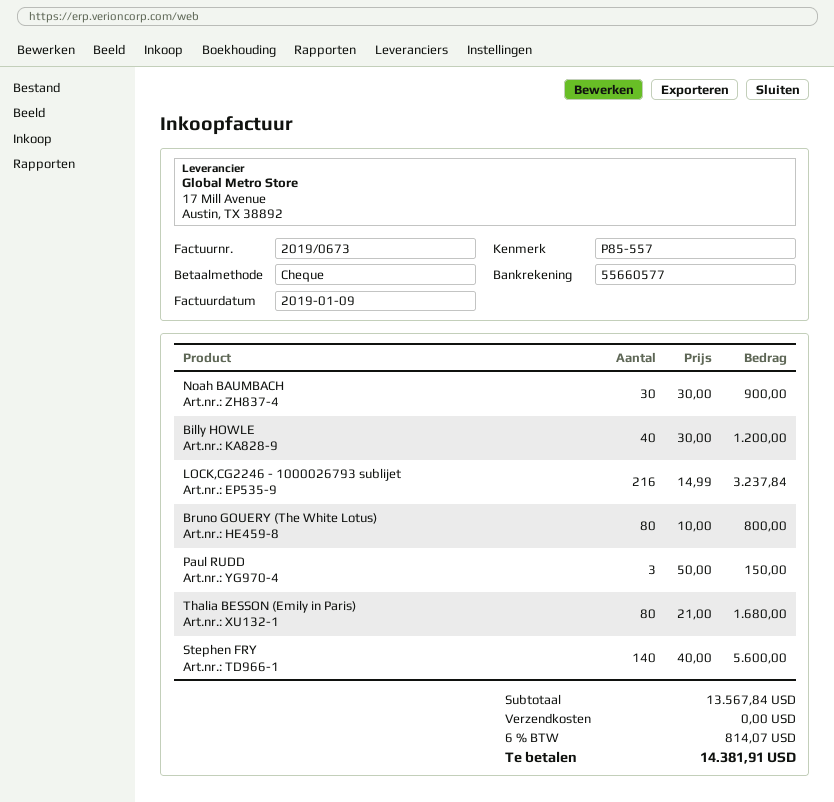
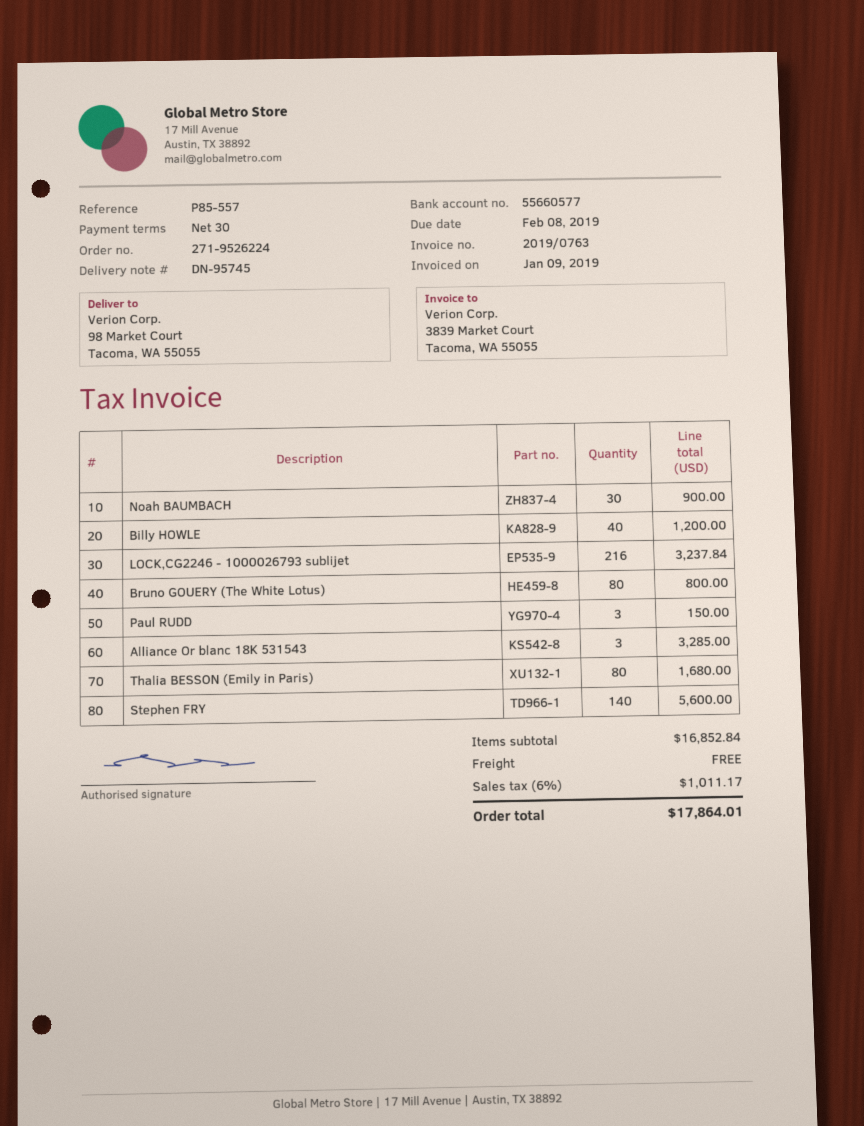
invoice number: 2019/0673 -> 2019/0763
Alliance Or blanc 18K 531543: none -> 3 for 3285.00
subtotal: 13567.84 -> 16852.84
tax: 6% = 814.07 -> 6% = 1011.17
total: 14381.91 -> 17864.01

